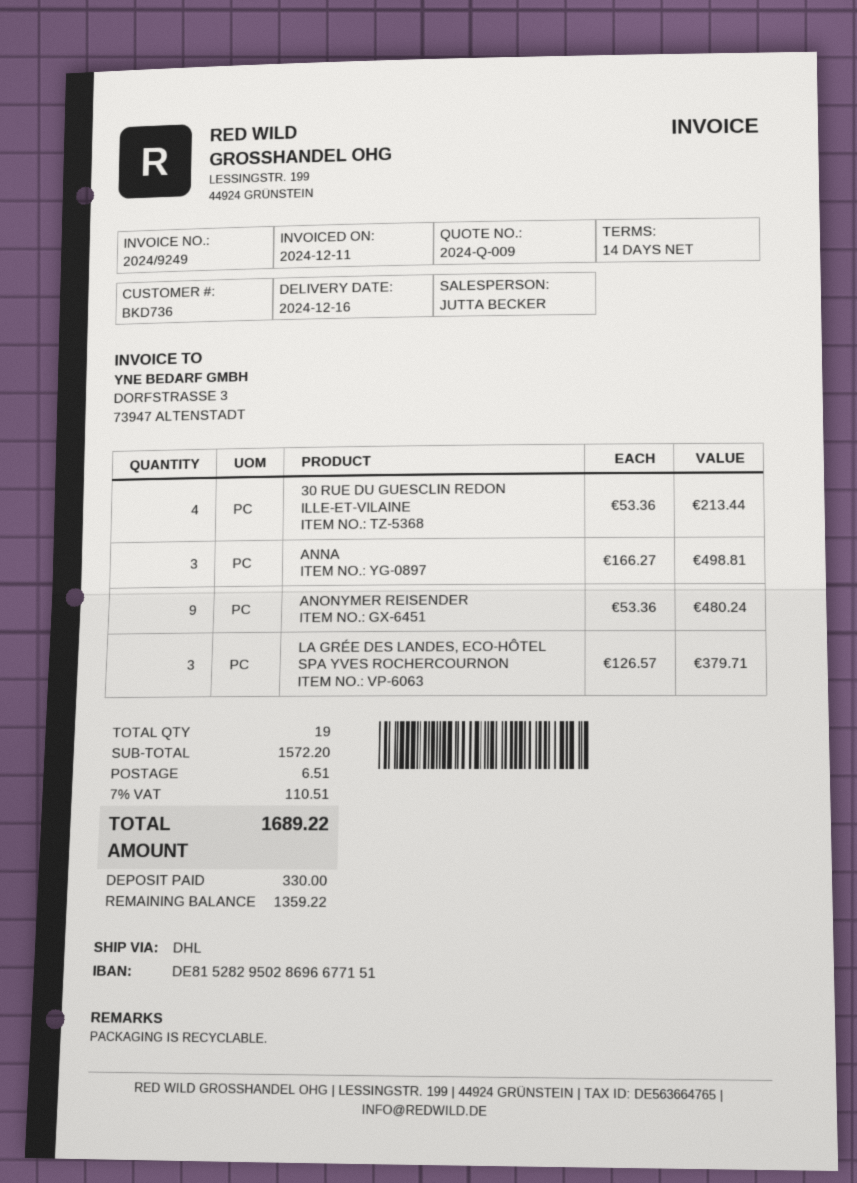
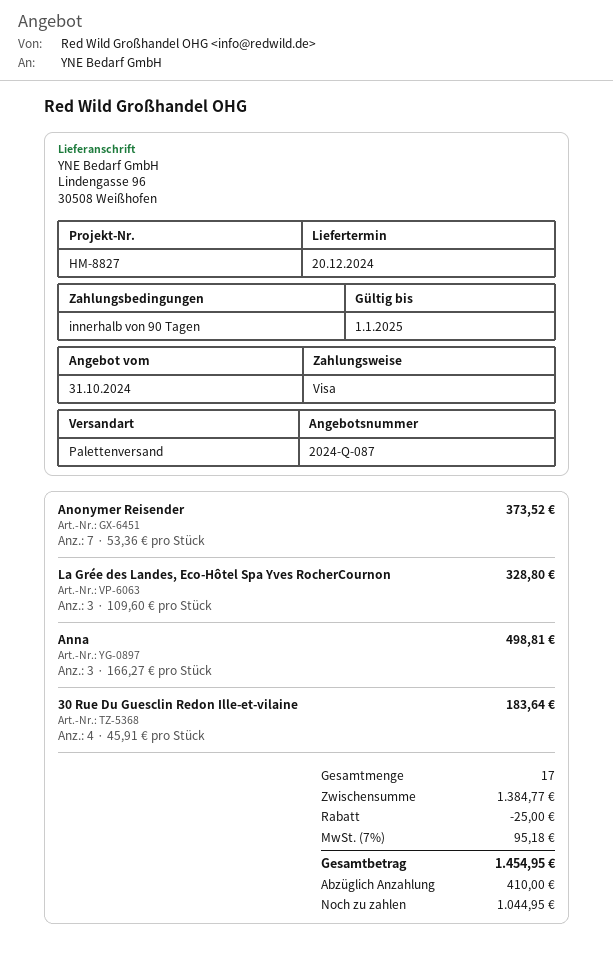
quote number: 2024-Q-009 -> 2024-Q-087
delivery date: 2024-12-16 -> 2024-12-20
payment terms: 14 days -> 90 days
shipping method: DHL -> pallet freight
30 RUE DU GUESCLIN REDON ILLE-ET-VILAINE: 4 x 53.36 = 213.44 -> 4 x 45.91 = 183.64
ANONYMER REISENDER: 9 x 53.36 = 480.24 -> 7 x 53.36 = 373.52
LA GRÉE DES LANDES, ECO-HÔTEL SPA YVES ROCHERCOURNON: 3 x 126.57 = 379.71 -> 3 x 109.60 = 328.80
total quantity: 19 -> 17
subtotal: 1572.20 -> 1384.77
discount: none -> 25.00
shipping: 6.51 -> none
tax: 7% = 110.51 -> 7% = 95.18
total: 1689.22 -> 1454.95
deposit: 330.00 -> 410.00
balance: 1359.22 -> 1044.95

